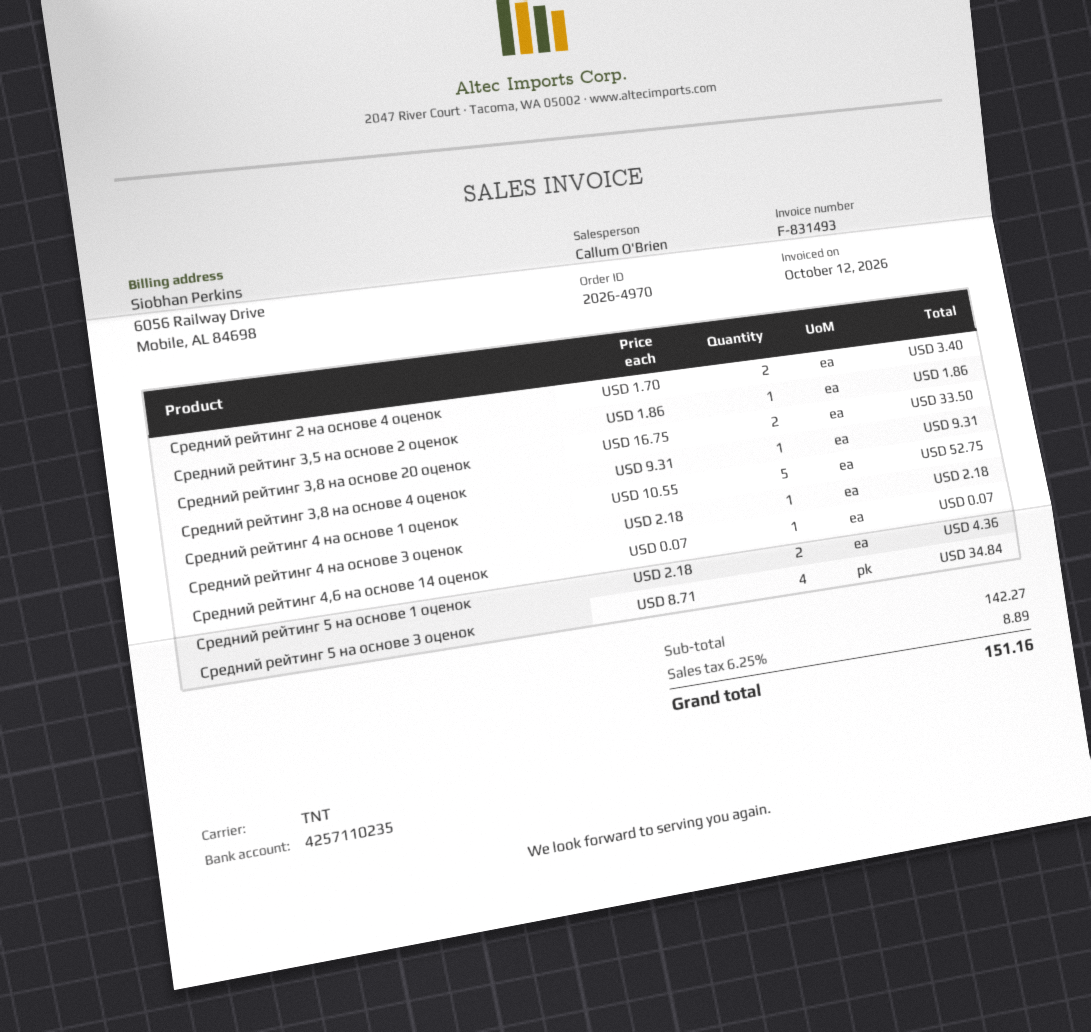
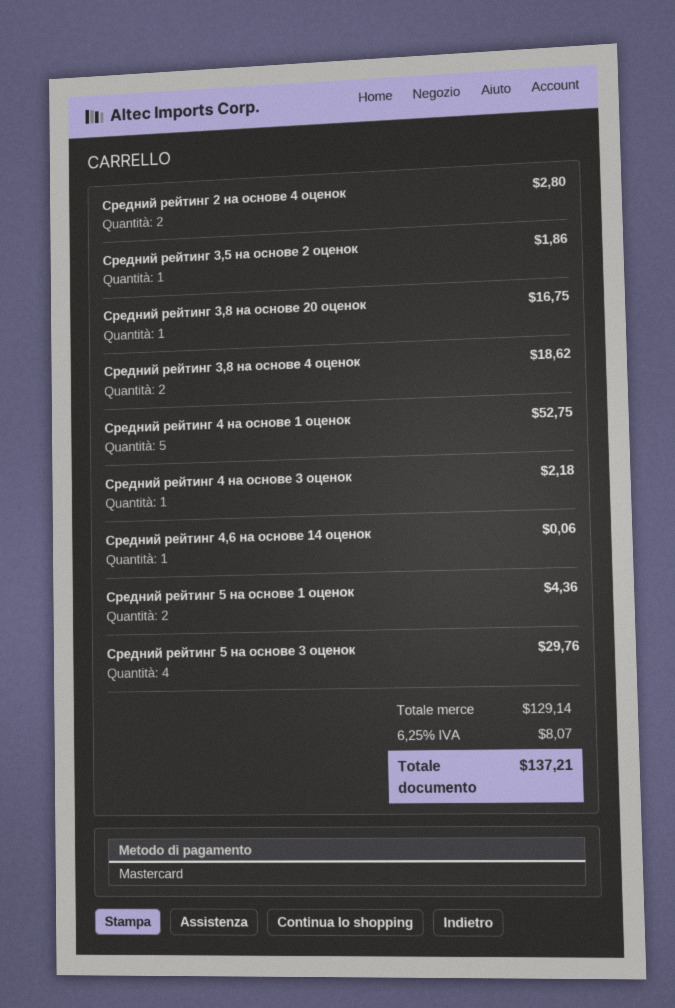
Средний рейтинг 2 на основе 4 оценок: 2 for 3.40 -> 2 for 2.80
Средний рейтинг 3,8 на основе 20 оценок: 2 for 33.50 -> 1 for 16.75
Средний рейтинг 3,8 на основе 4 оценок: 1 for 9.31 -> 2 for 18.62
Средний рейтинг 4,6 на основе 14 оценок: 1 for 0.07 -> 1 for 0.06
Средний рейтинг 5 на основе 3 оценок: 4 for 34.84 -> 4 for 29.76
subtotal: 142.27 -> 129.14
tax: 6.25% = 8.89 -> 6.25% = 8.07
total: 151.16 -> 137.21

